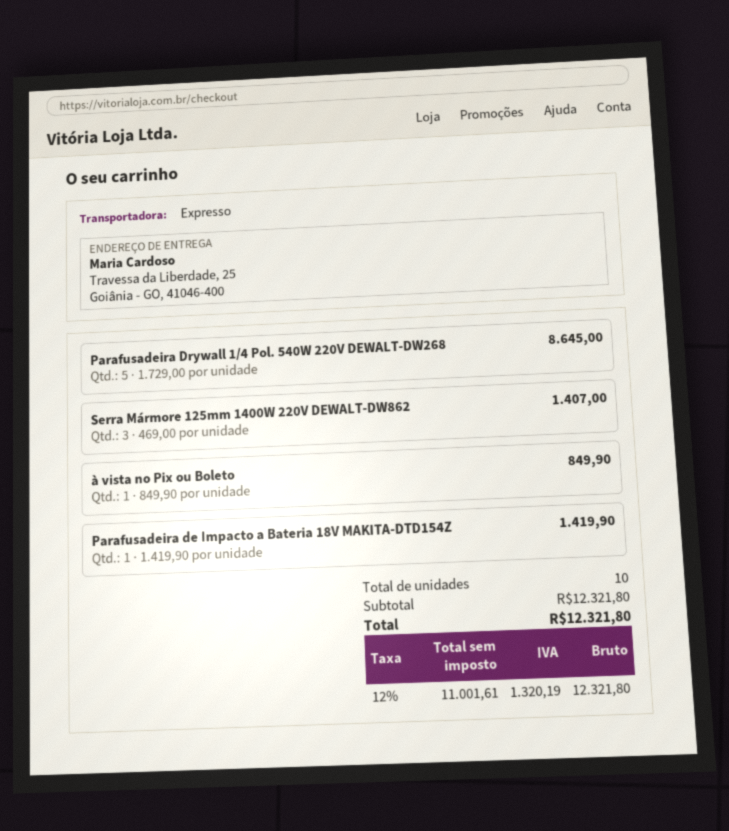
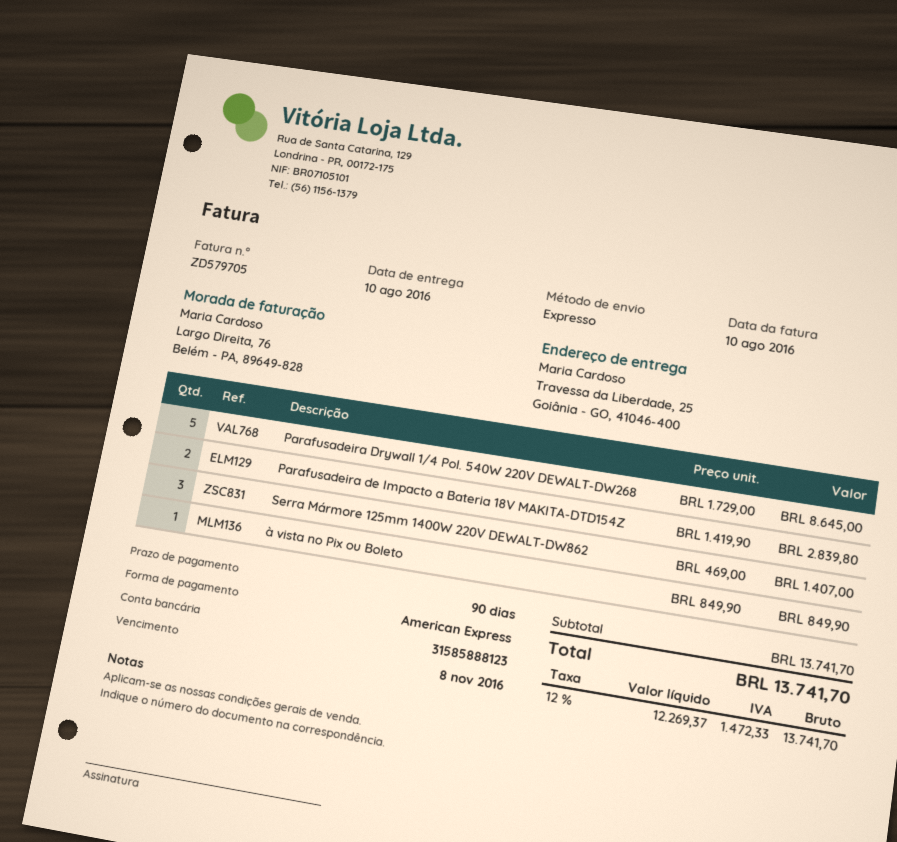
Parafusadeira de Impacto a Bateria 18V MAKITA-DTD154Z: 1 x 1419.90 = 1419.90 -> 2 x 1419.90 = 2839.80
subtotal: 12321.80 -> 13741.70
net: 11001.61 -> 12269.37
tax: 12% = 1320.19 -> 12% = 1472.33
total: 12321.80 -> 13741.70

